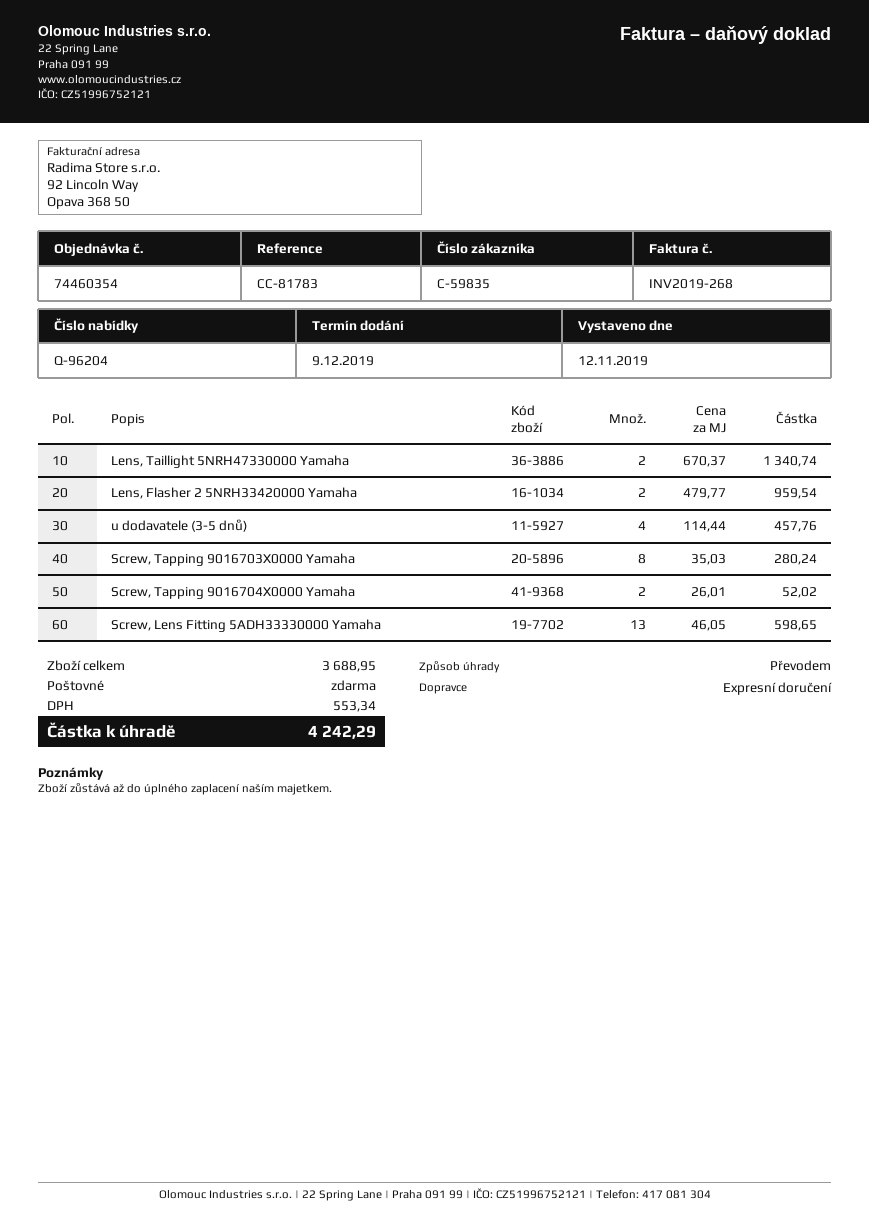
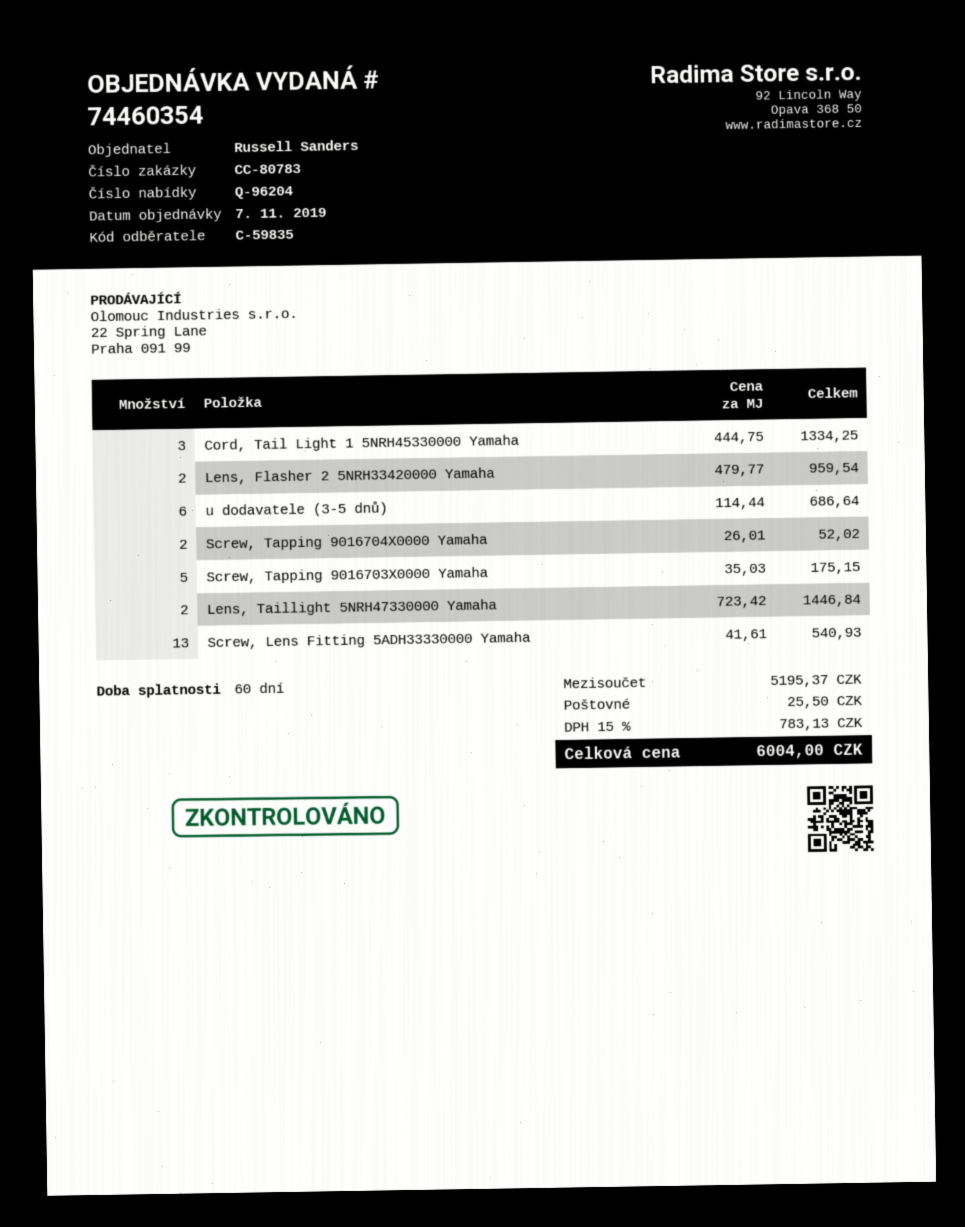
reference: CC-81783 -> CC-80783
Lens, Taillight 5NRH47330000 Yamaha: 2 x 670.37 = 1340.74 -> 2 x 723.42 = 1446.84
u dodavatele (3-5 dnů): 4 x 114.44 = 457.76 -> 6 x 114.44 = 686.64
Screw, Tapping 9016703X0000 Yamaha: 8 x 35.03 = 280.24 -> 5 x 35.03 = 175.15
Screw, Lens Fitting 5ADH33330000 Yamaha: 13 x 46.05 = 598.65 -> 13 x 41.61 = 540.93
Cord, Tail Light 1 5NRH45330000 Yamaha: none -> 3 x 444.75 = 1334.25
subtotal: 3688.95 -> 5195.37
shipping: 0.00 -> 25.50
tax: 553.34 -> 783.13
total: 4242.29 -> 6004.00

